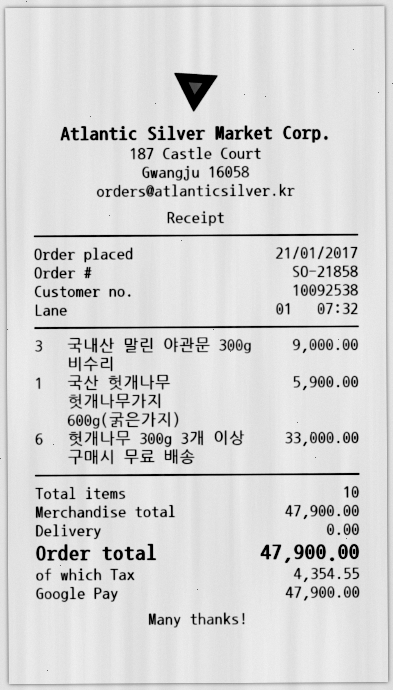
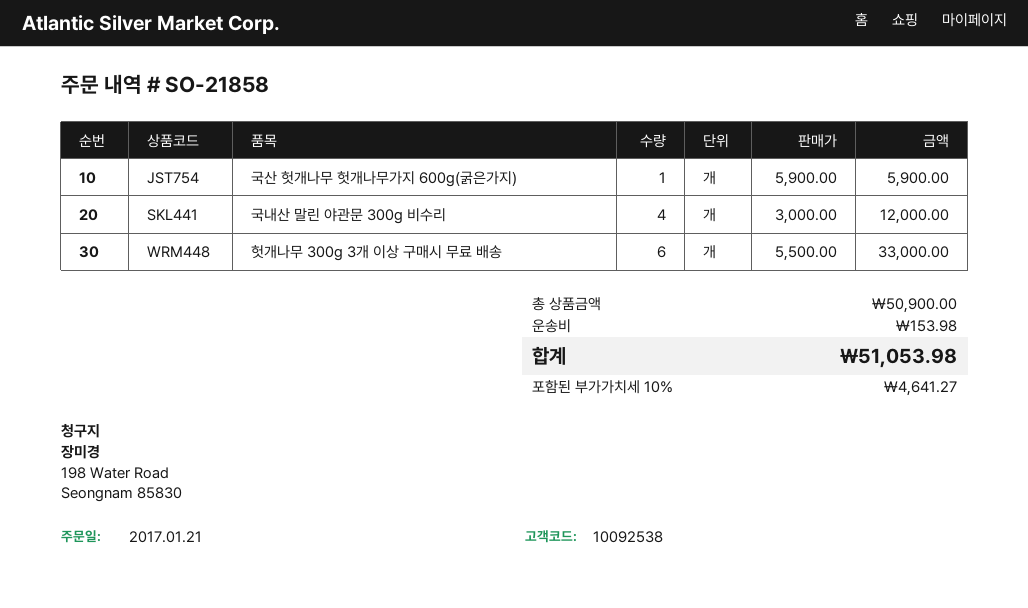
국내산 말린 야관문 300g 비수리: 3 for 9000.00 -> 4 for 12000.00
subtotal: 47900.00 -> 50900.00
shipping: 0.00 -> 153.98
tax: 4354.55 -> 4641.27
total: 47900.00 -> 51053.98

